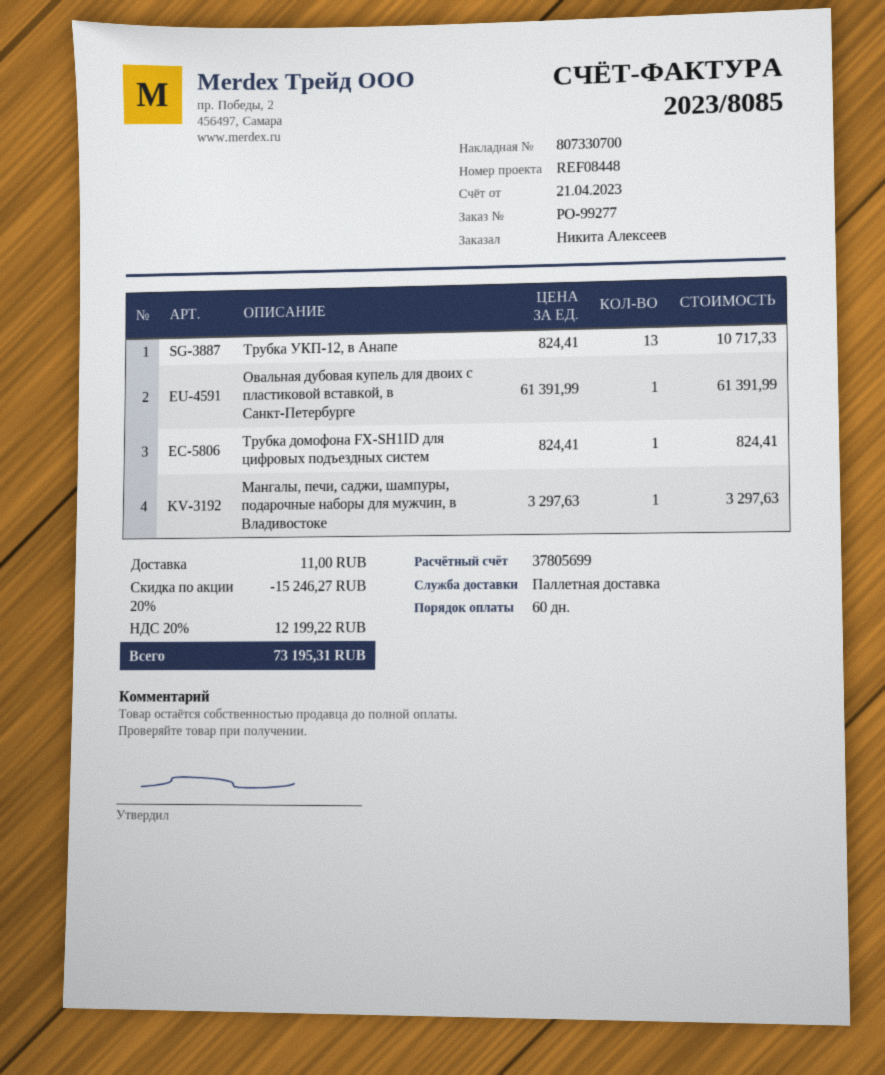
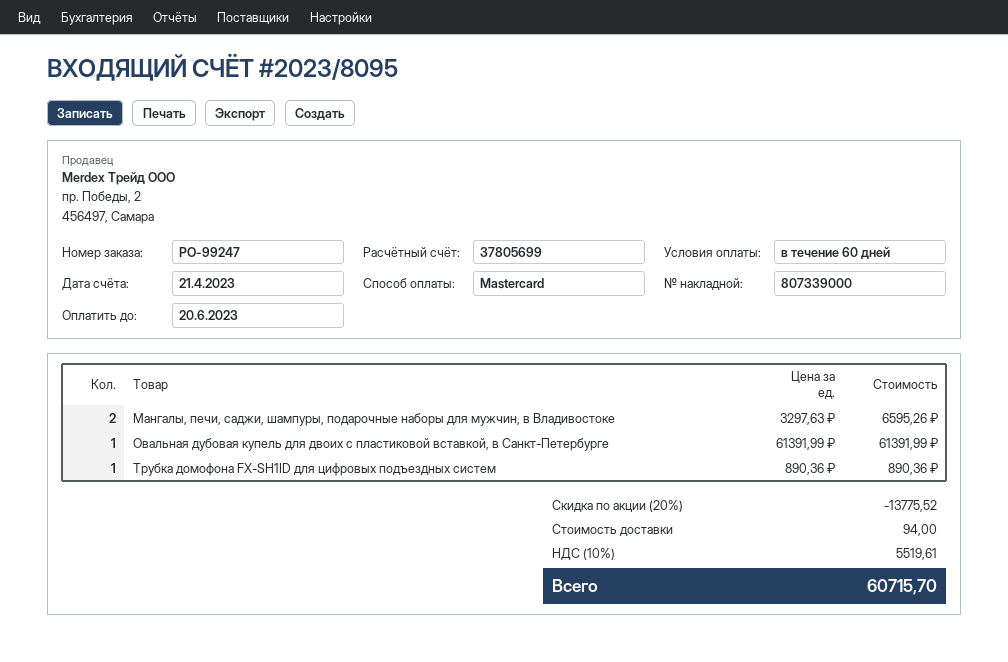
order number: PO-99277 -> PO-99247
delivery note number: 807330700 -> 807339000
invoice number: 2023/8085 -> 2023/8095
Трубка УКП-12, в Анапе: 13 x 824.41 = 10717.33 -> none
Трубка домофона FX-SH1ID для цифровых подъездных систем: 1 x 824.41 = 824.41 -> 1 x 890.36 = 890.36
Мангалы, печи, саджи, шампуры, подарочные наборы для мужчин, в Владивостоке: 1 x 3297.63 = 3297.63 -> 2 x 3297.63 = 6595.26
discount: 20% = 15246.27 -> 20% = 13775.52
shipping: 11.00 -> 94.00
tax: 20% = 12199.22 -> 10% = 5519.61
total: 73195.31 -> 60715.70

